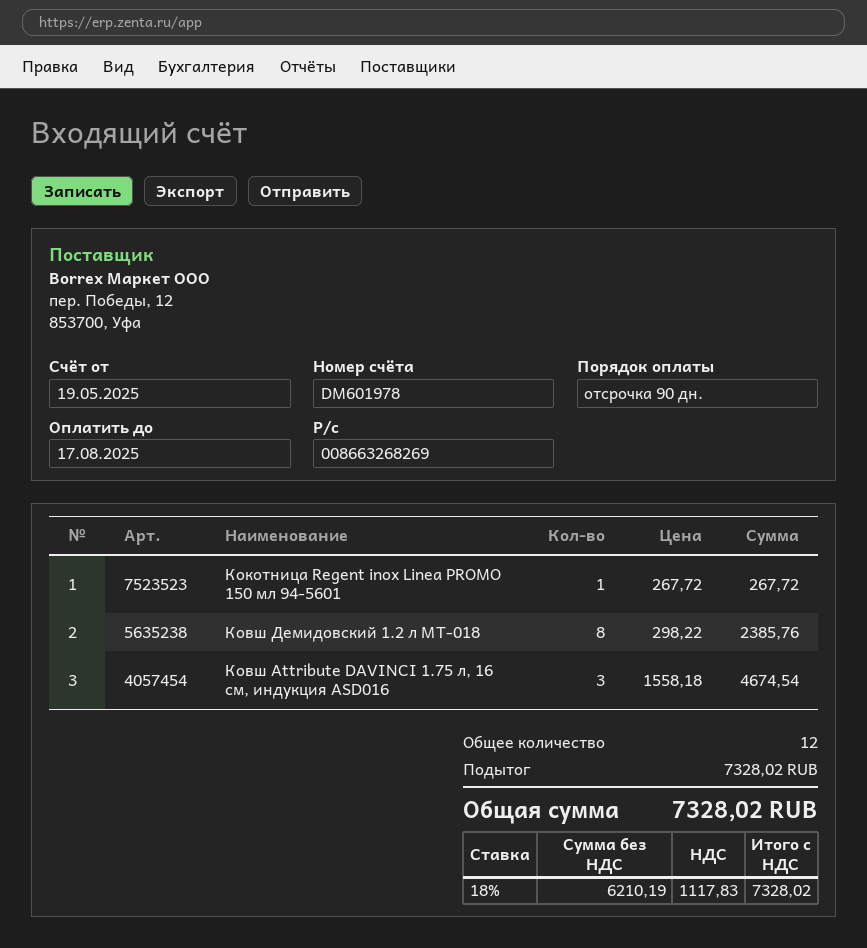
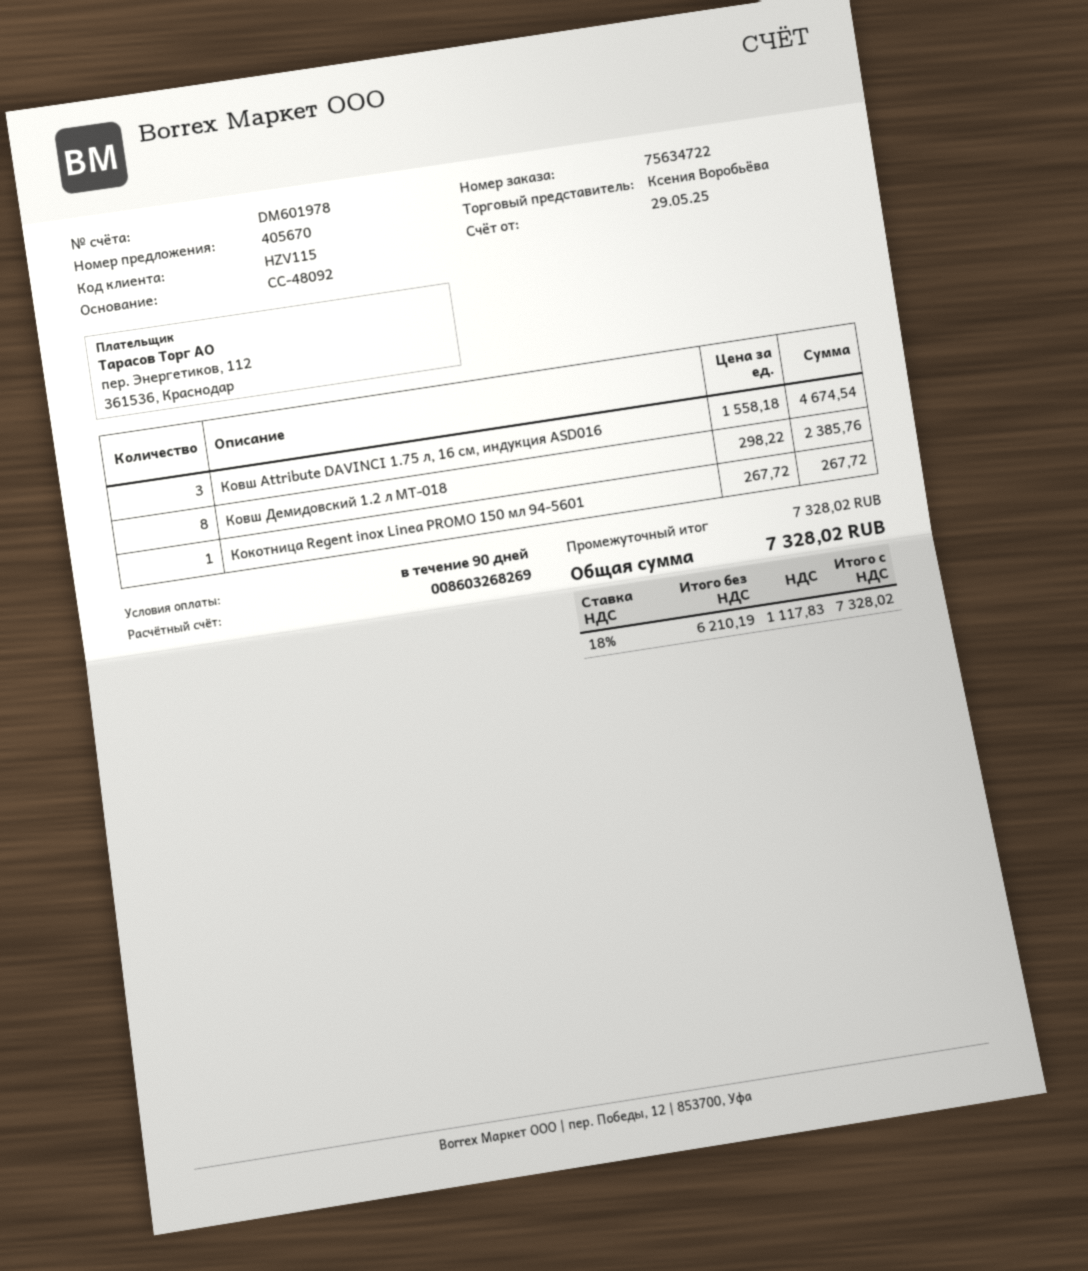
invoice date: 2025-05-19 -> 2025-05-29
bank account: 008663268269 -> 008603268269

